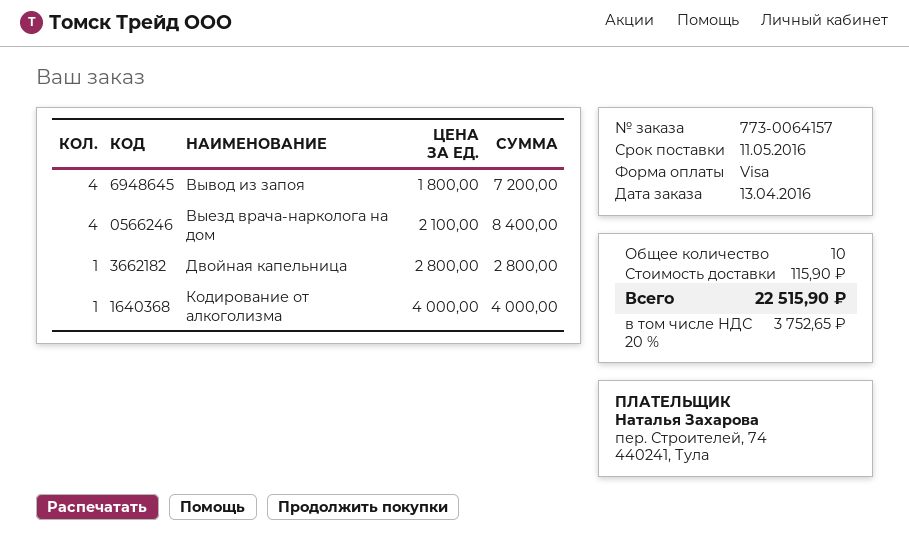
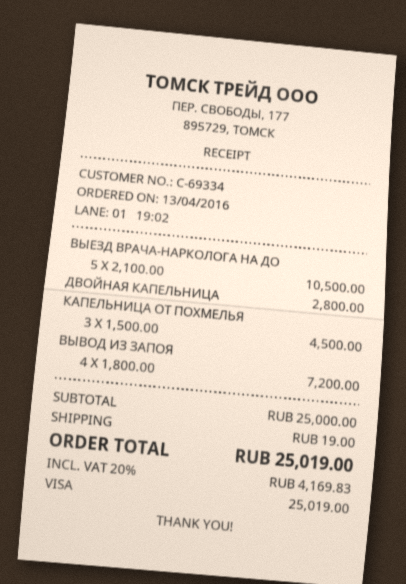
Выезд врача-нарколога на дом: 4 x 2100.00 = 8400.00 -> 5 x 2100.00 = 10500.00
Кодирование от алкоголизма: 1 x 4000.00 = 4000.00 -> none
КАПЕЛЬНИЦА ОТ ПОХМЕЛЬЯ: none -> 3 x 1500.00 = 4500.00
shipping: 115.90 -> 19.00
tax: 20% = 3752.65 -> 20% = 4169.83
total: 22515.90 -> 25019.00

